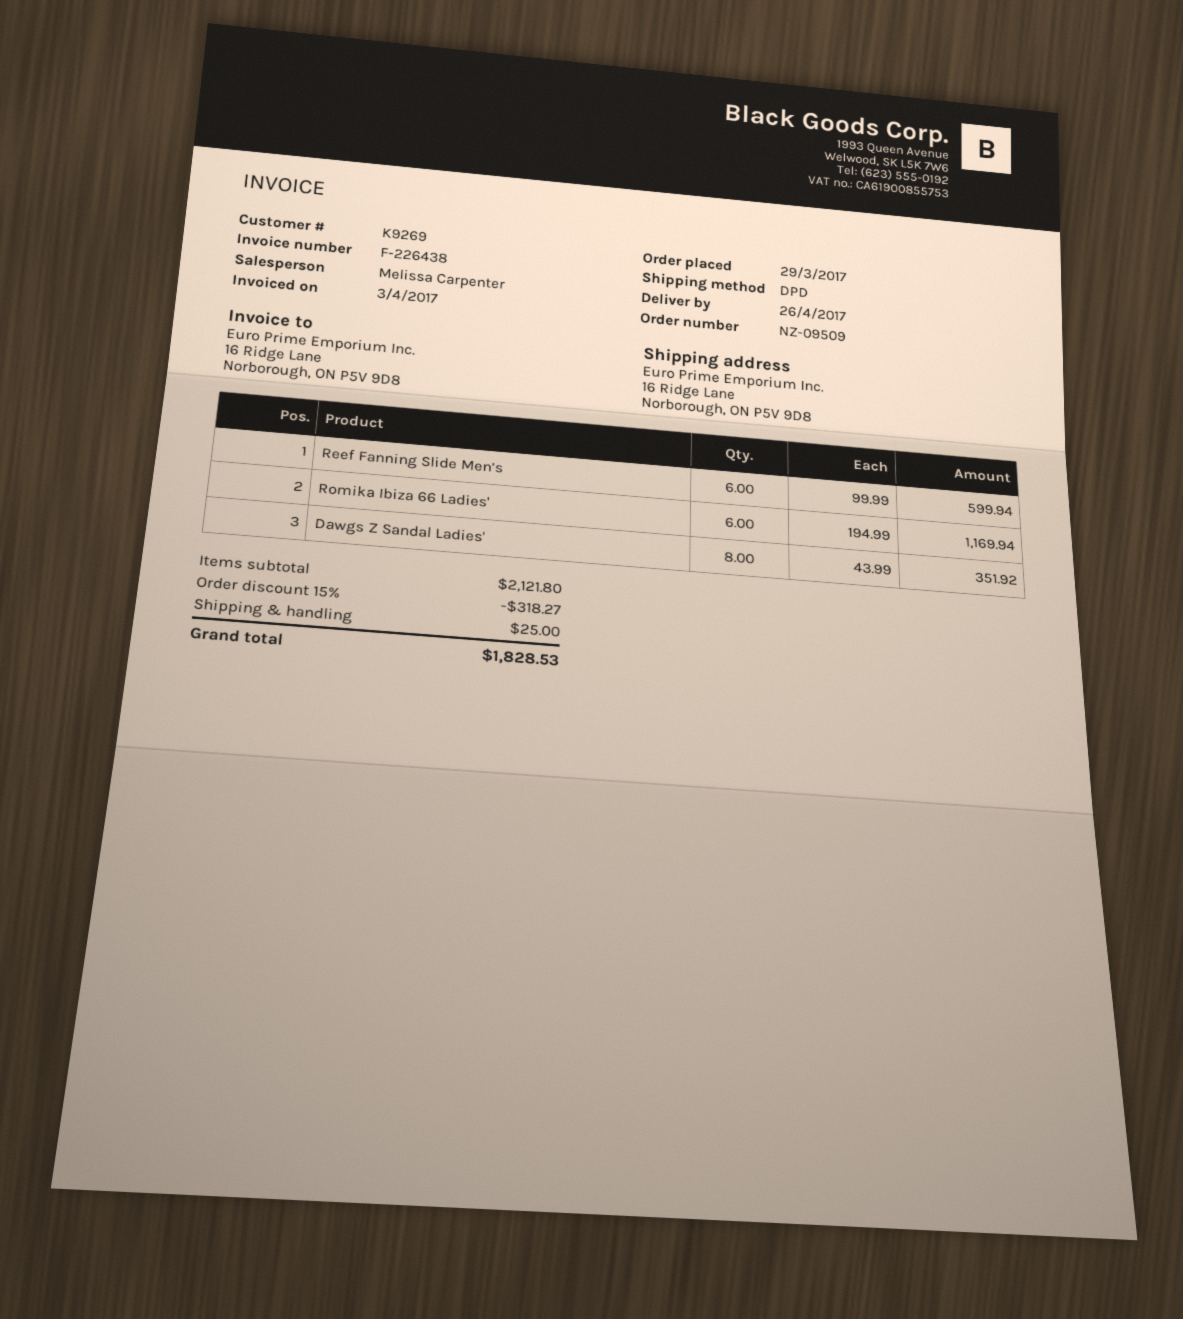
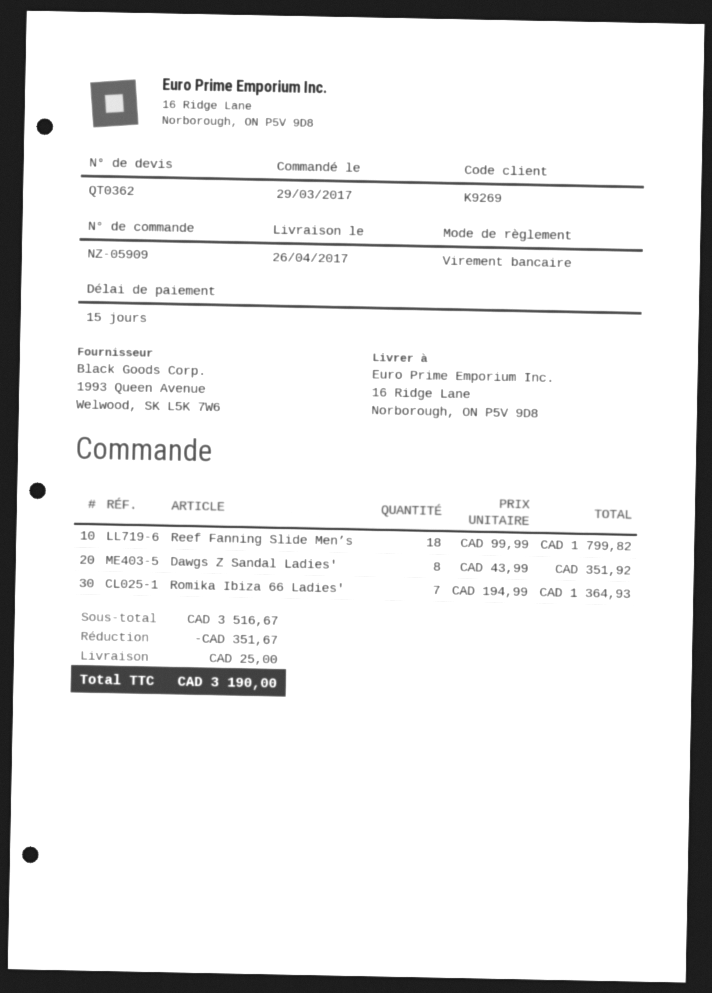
order number: NZ-09509 -> NZ-05909
Reef Fanning Slide Men’s: 6 x 99.99 = 599.94 -> 18 x 99.99 = 1799.82
Romika Ibiza 66 Ladies': 6 x 194.99 = 1169.94 -> 7 x 194.99 = 1364.93
subtotal: 2121.80 -> 3516.67
discount: 318.27 -> 351.67
total: 1828.53 -> 3190.00

